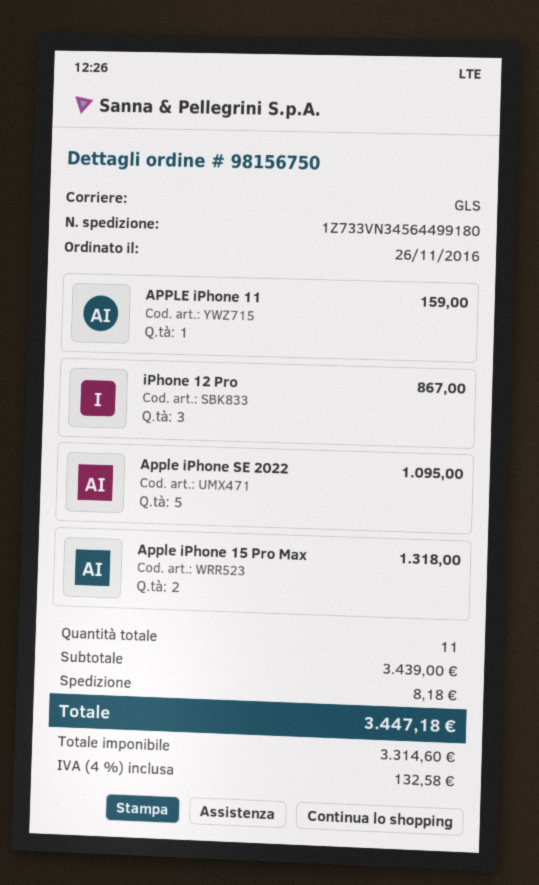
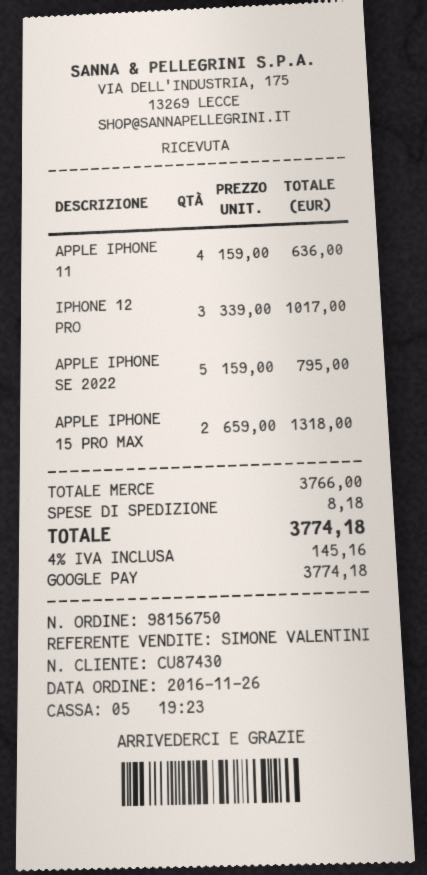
APPLE iPhone 11: 1 for 159.00 -> 4 for 636.00
iPhone 12 Pro: 3 for 867.00 -> 3 for 1017.00
Apple iPhone SE 2022: 5 for 1095.00 -> 5 for 795.00
subtotal: 3439.00 -> 3766.00
tax: 4% = 132.58 -> 4% = 145.16
total: 3447.18 -> 3774.18

